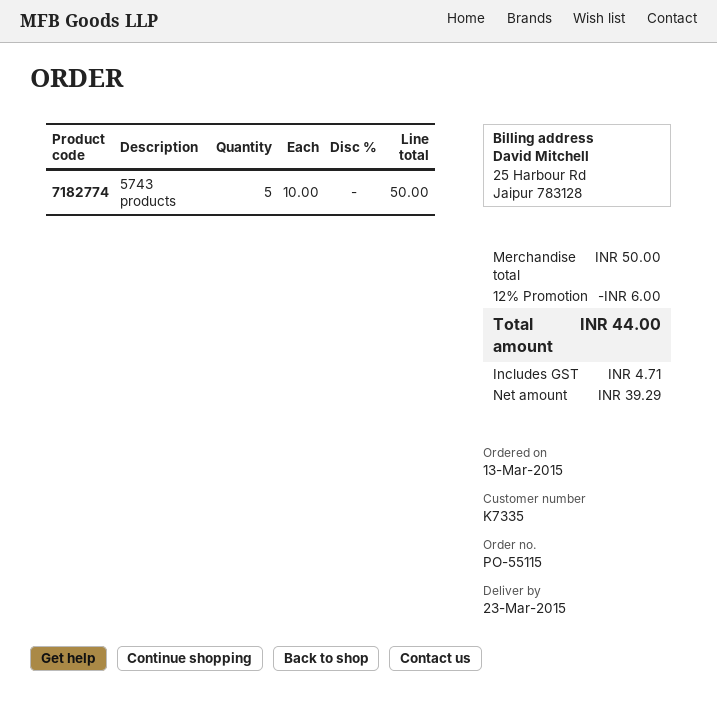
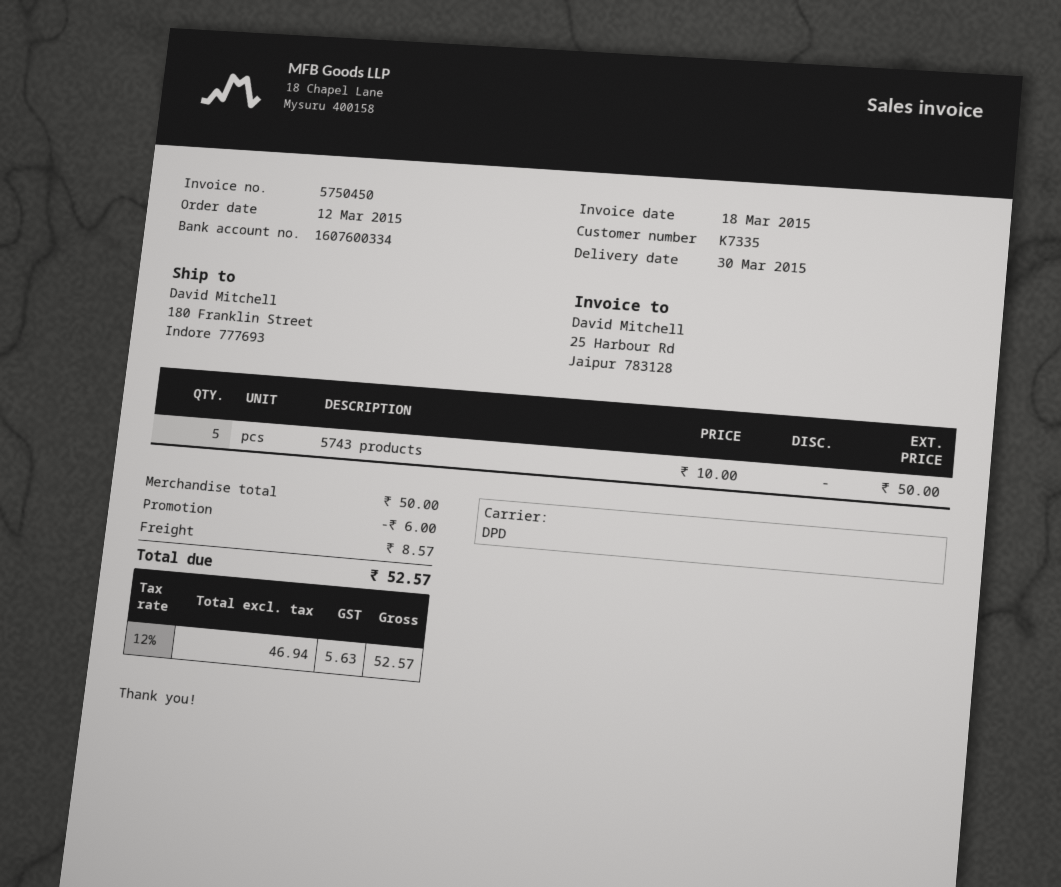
order date: 2015-03-13 -> 2015-03-12
delivery date: 2015-03-23 -> 2015-03-30
shipping: none -> 8.57
net: 39.29 -> 46.94
tax: 4.71 -> 5.63
total: 44.00 -> 52.57

